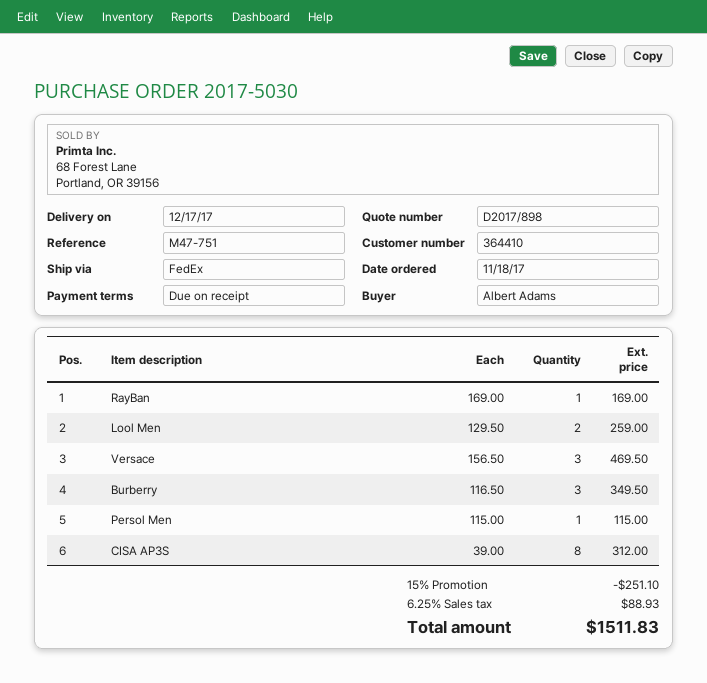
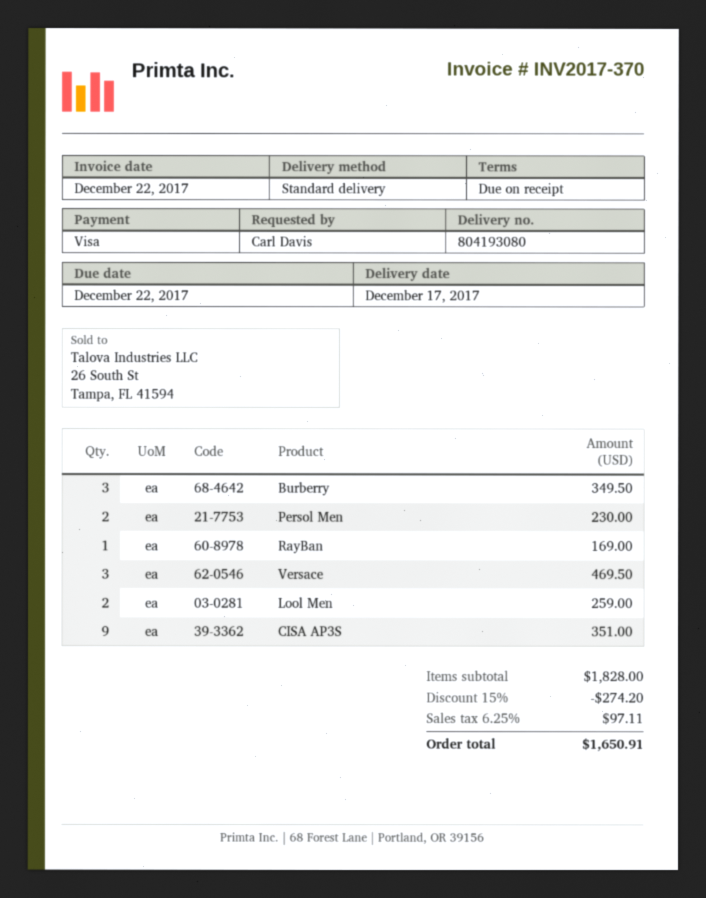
ordered by: Albert Adams -> Carl Davis
shipping method: FedEx -> standard
Persol Men: 1 for 115.00 -> 2 for 230.00
CISA AP3S: 8 for 312.00 -> 9 for 351.00
discount: 15% = 251.10 -> 15% = 274.20
tax: 6.25% = 88.93 -> 6.25% = 97.11
total: 1511.83 -> 1650.91

